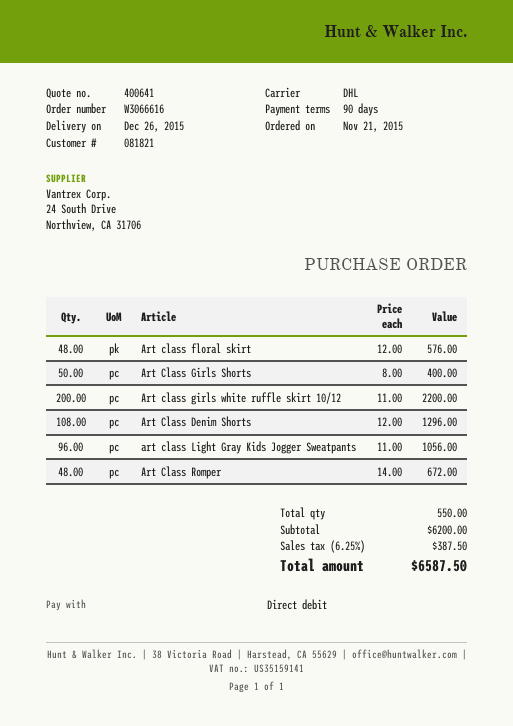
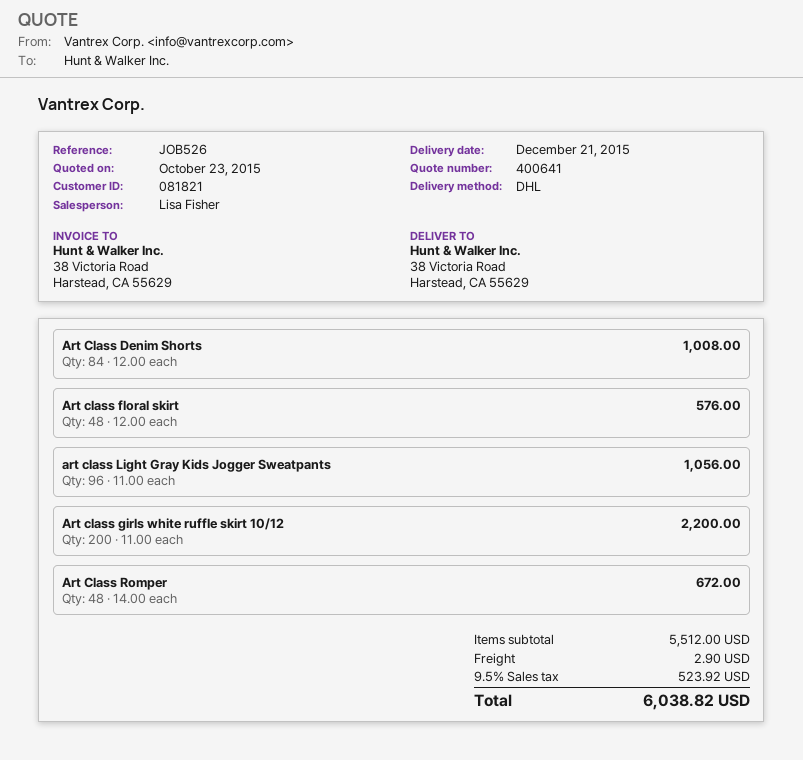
delivery date: 2015-12-26 -> 2015-12-21
Art Class Girls Shorts: 50 x 8.00 = 400.00 -> none
Art Class Denim Shorts: 108 x 12.00 = 1296.00 -> 84 x 12.00 = 1008.00
subtotal: 6200.00 -> 5512.00
shipping: none -> 2.90
tax: 6.25% = 387.50 -> 9.5% = 523.92
total: 6587.50 -> 6038.82

